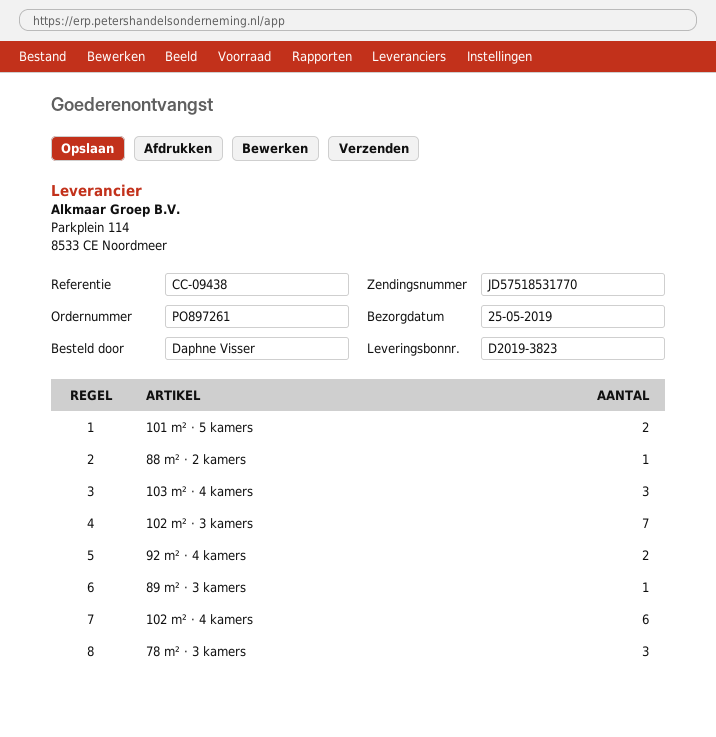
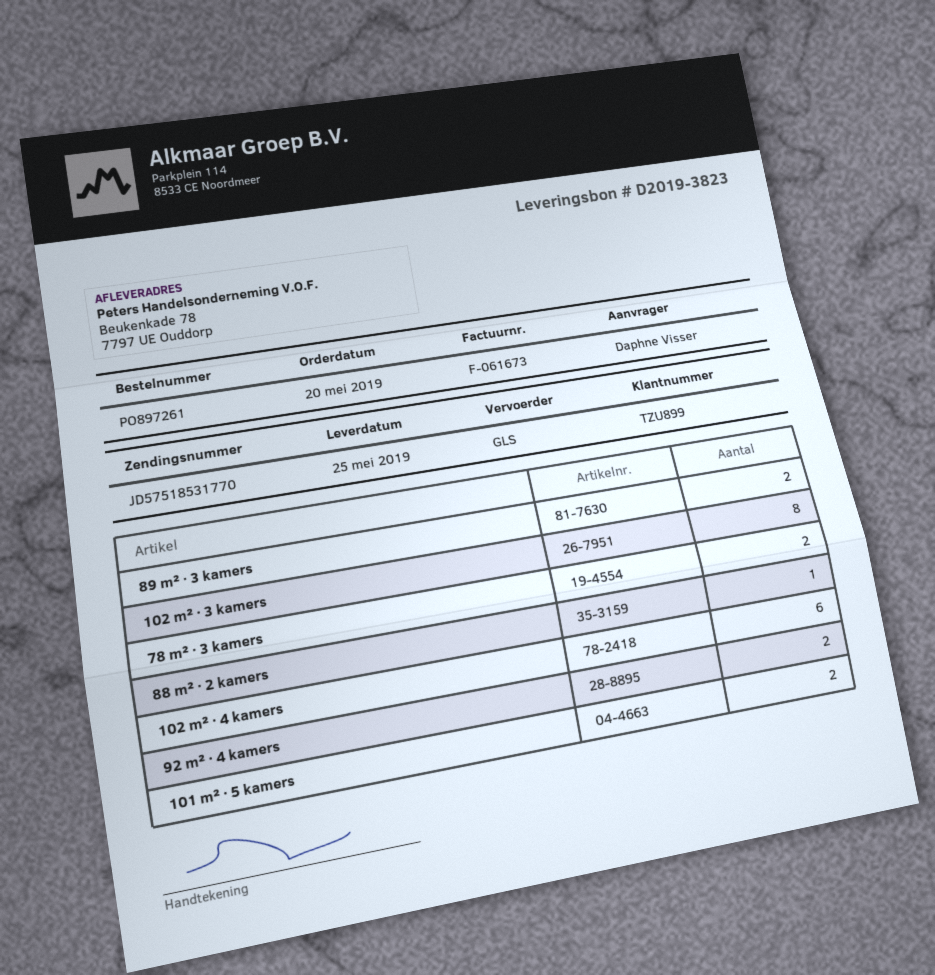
103 m² · 4 kamers: 3 -> none
102 m² · 3 kamers: 7 -> 8
89 m² · 3 kamers: 1 -> 2
78 m² · 3 kamers: 3 -> 2

